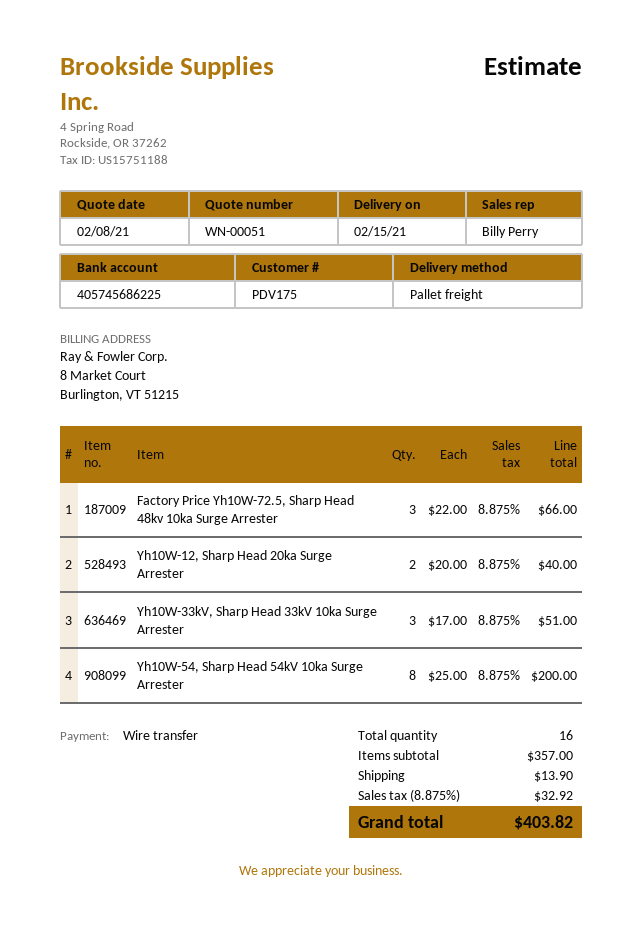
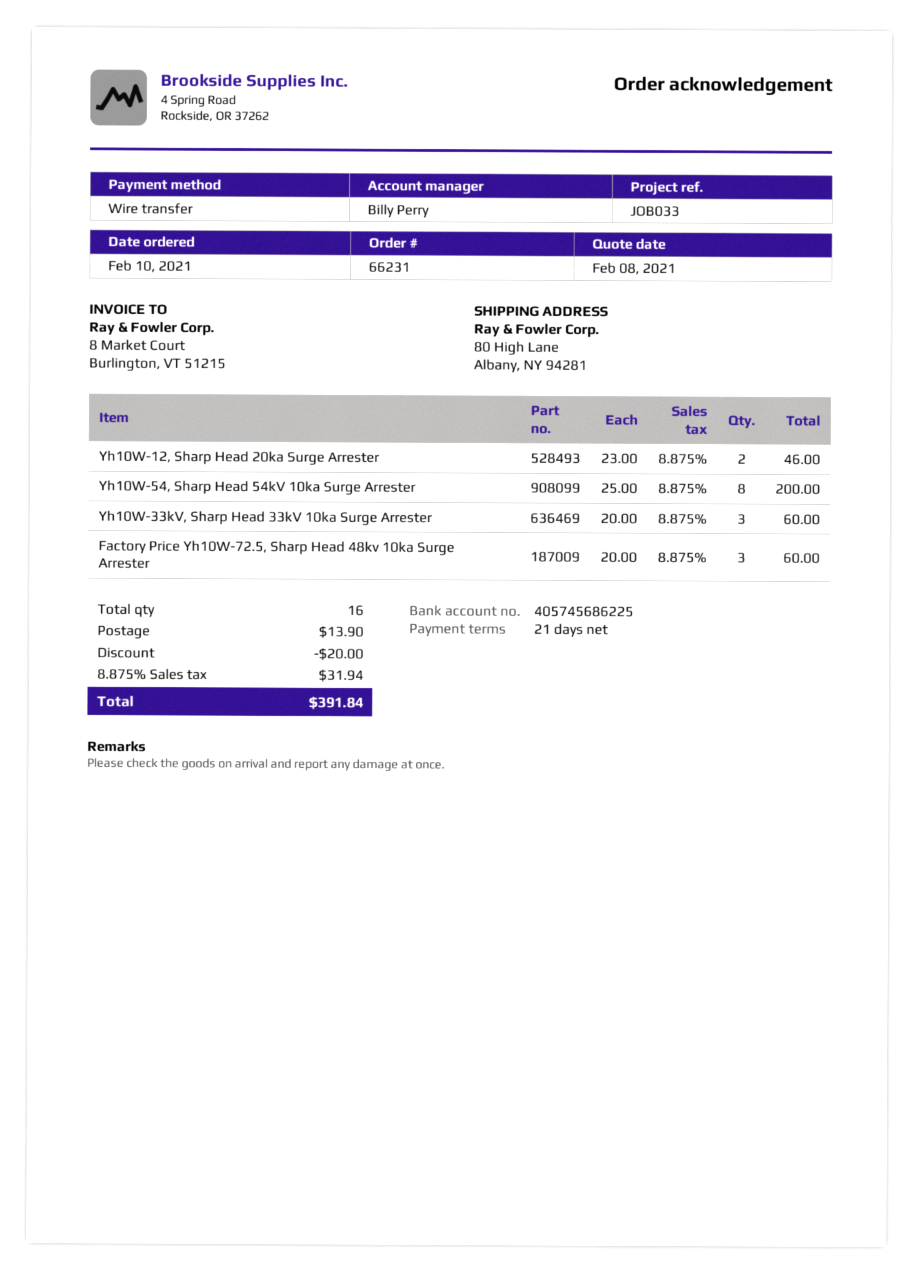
Factory Price Yh10W-72.5, Sharp Head 48kv 10ka Surge Arrester: 3 x 22.00 = 66.00 -> 3 x 20.00 = 60.00
Yh10W-12, Sharp Head 20ka Surge Arrester: 2 x 20.00 = 40.00 -> 2 x 23.00 = 46.00
Yh10W-33kV, Sharp Head 33kV 10ka Surge Arrester: 3 x 17.00 = 51.00 -> 3 x 20.00 = 60.00
discount: none -> 20.00
tax: 8.875% = 32.92 -> 8.875% = 31.94
total: 403.82 -> 391.84

